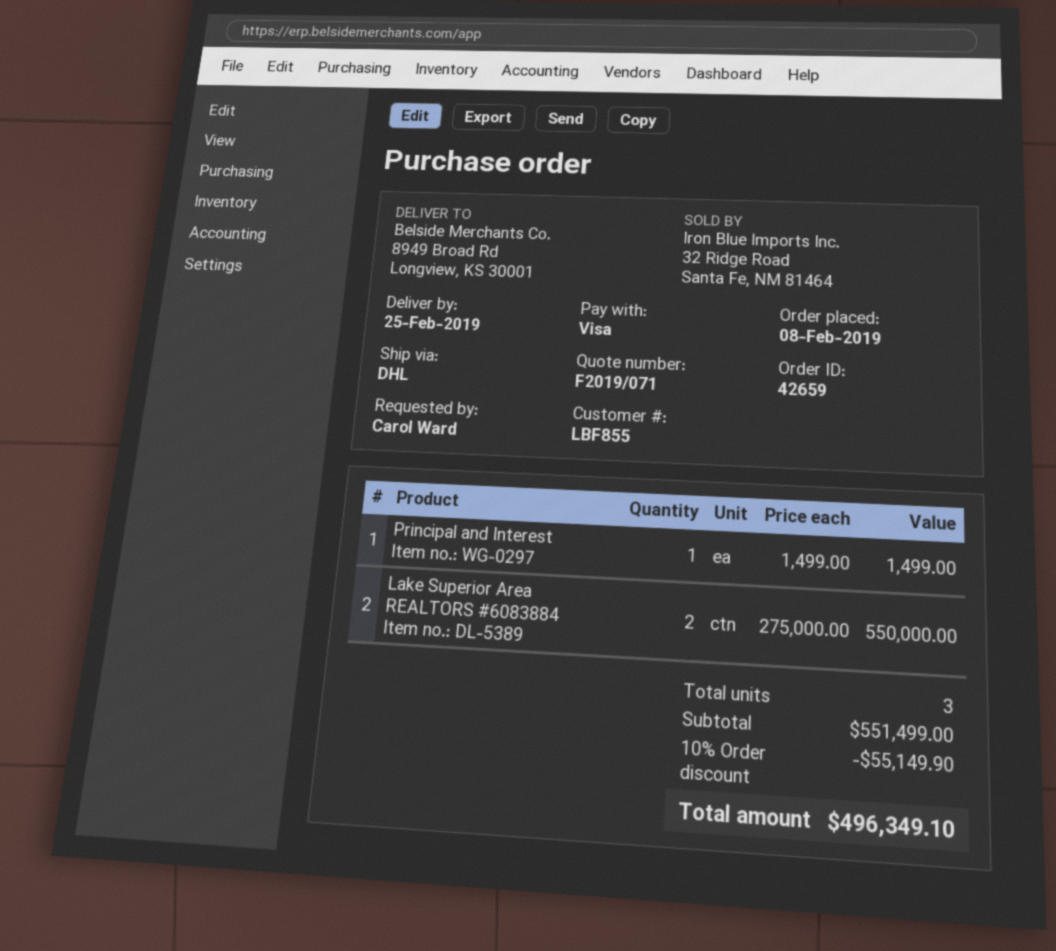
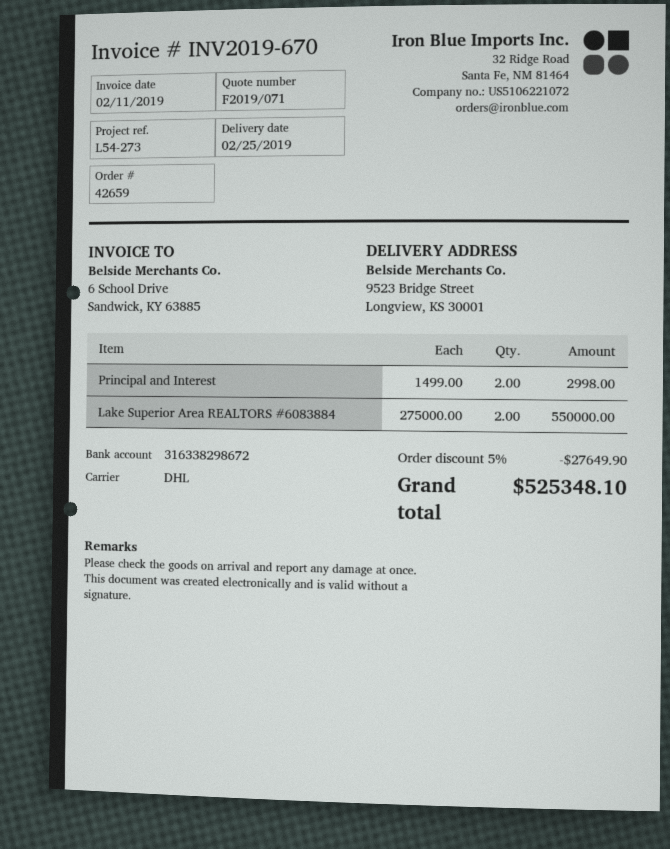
ship to: 8949 Broad Rd, Longview, KS 30001 -> 9523 Bridge Street, Longview, KS 30001
Principal and Interest: 1 x 1499.00 = 1499.00 -> 2 x 1499.00 = 2998.00
discount: 10% = 55149.90 -> 5% = 27649.90
total: 496349.10 -> 525348.10

